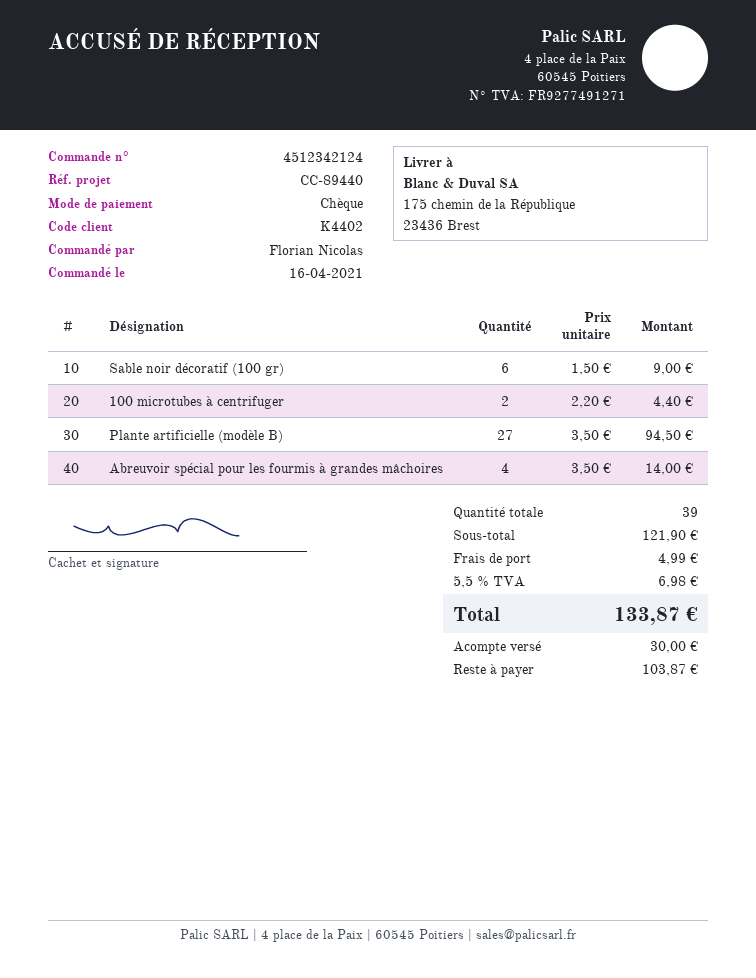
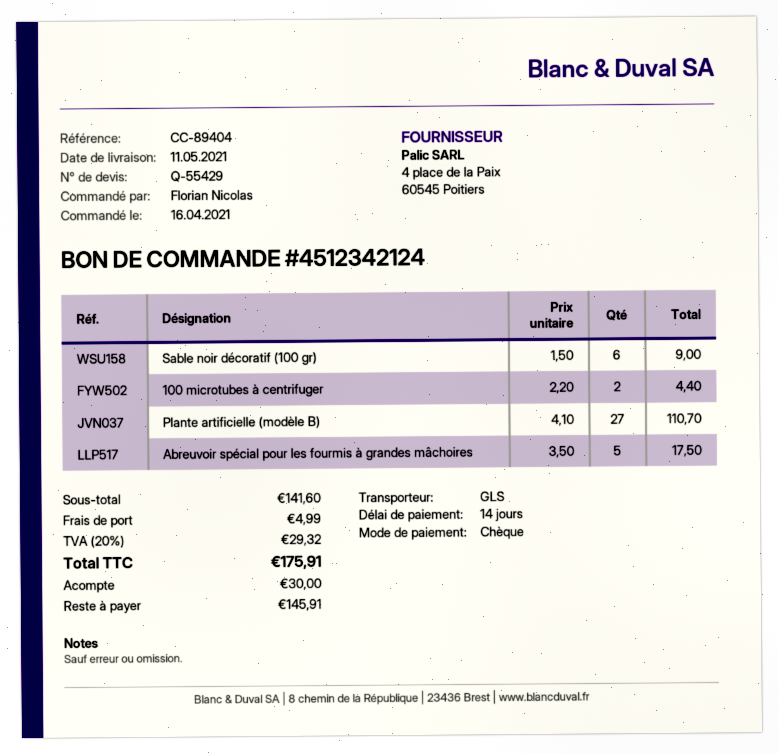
reference: CC-89440 -> CC-89404
Plante artificielle (modèle B): 27 x 3.50 = 94.50 -> 27 x 4.10 = 110.70
Abreuvoir spécial pour les fourmis à grandes mâchoires: 4 x 3.50 = 14.00 -> 5 x 3.50 = 17.50
subtotal: 121.90 -> 141.60
tax: 5.5% = 6.98 -> 20% = 29.32
total: 133.87 -> 175.91
balance: 103.87 -> 145.91

